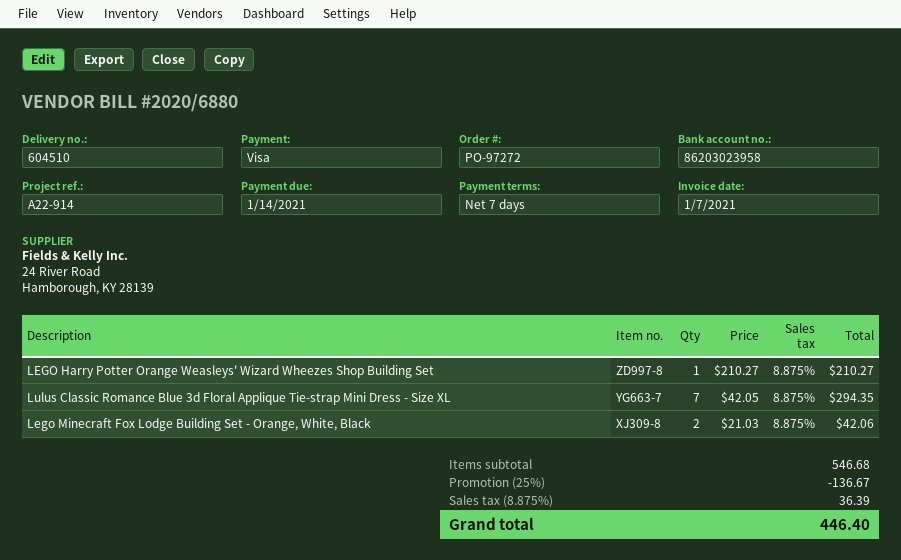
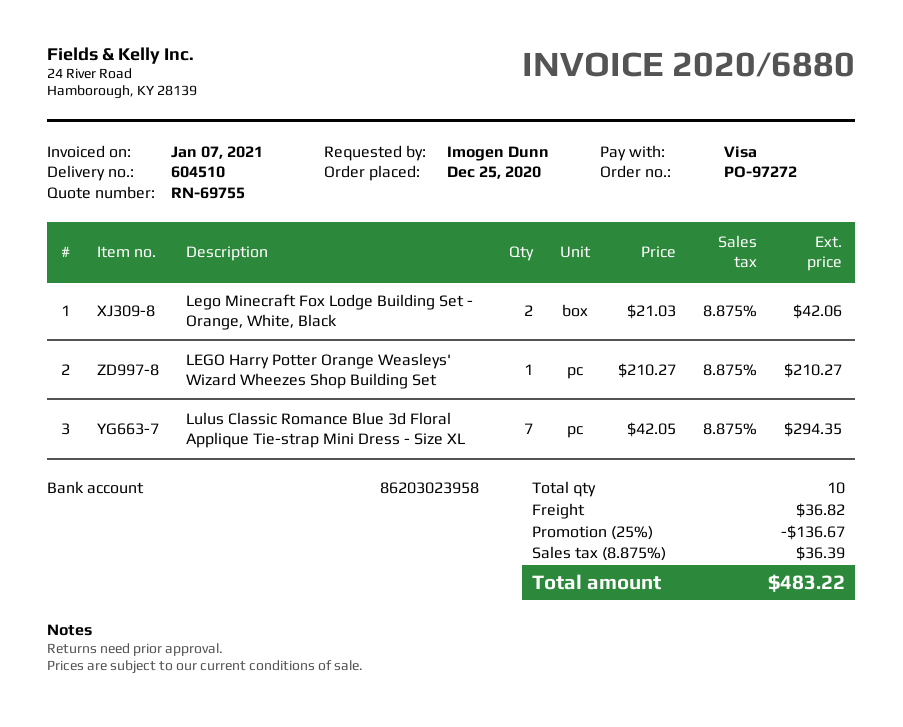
shipping: none -> 36.82
total: 446.40 -> 483.22

